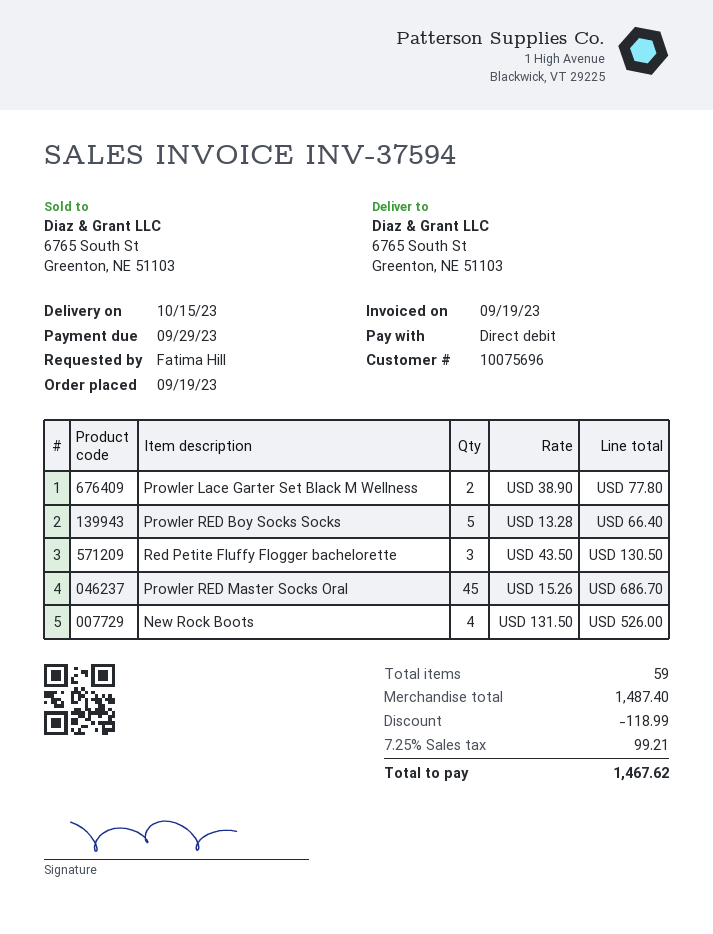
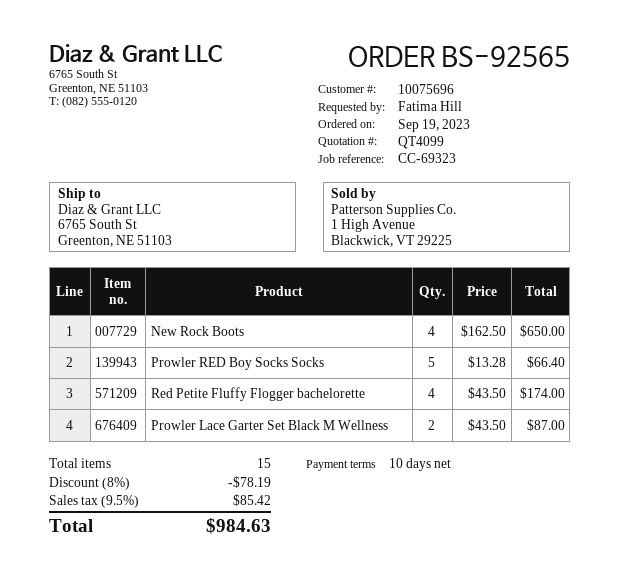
Prowler Lace Garter Set Black M Wellness: 2 x 38.90 = 77.80 -> 2 x 43.50 = 87.00
Red Petite Fluffy Flogger bachelorette: 3 x 43.50 = 130.50 -> 4 x 43.50 = 174.00
Prowler RED Master Socks Oral: 45 x 15.26 = 686.70 -> none
New Rock Boots: 4 x 131.50 = 526.00 -> 4 x 162.50 = 650.00
total quantity: 59 -> 15
discount: 118.99 -> 78.19
tax: 7.25% = 99.21 -> 9.5% = 85.42
total: 1467.62 -> 984.63

